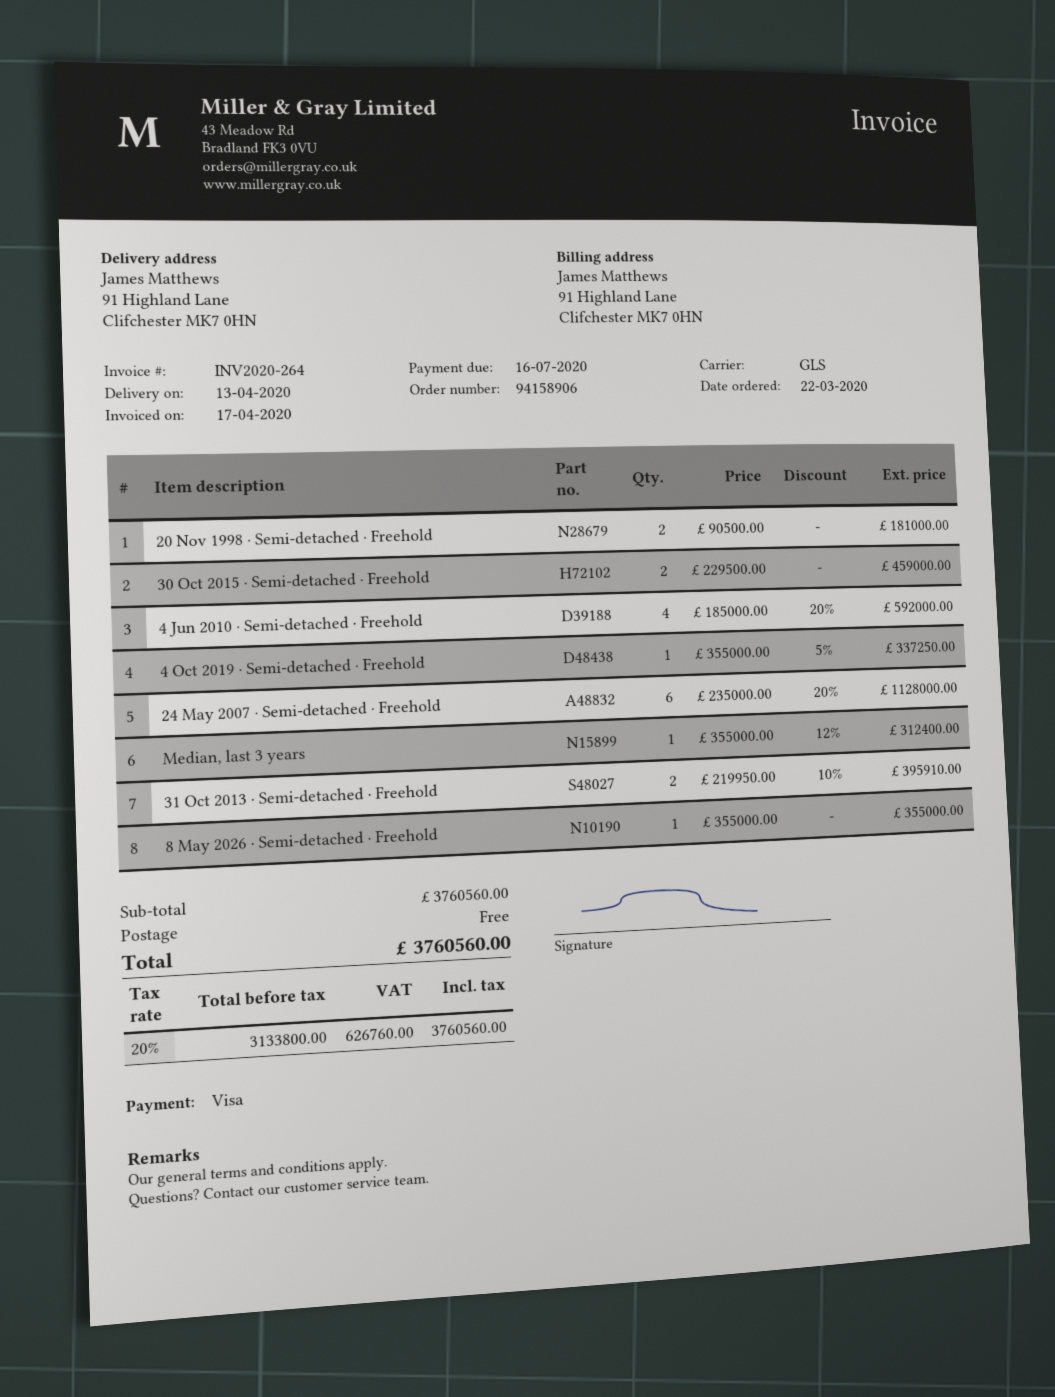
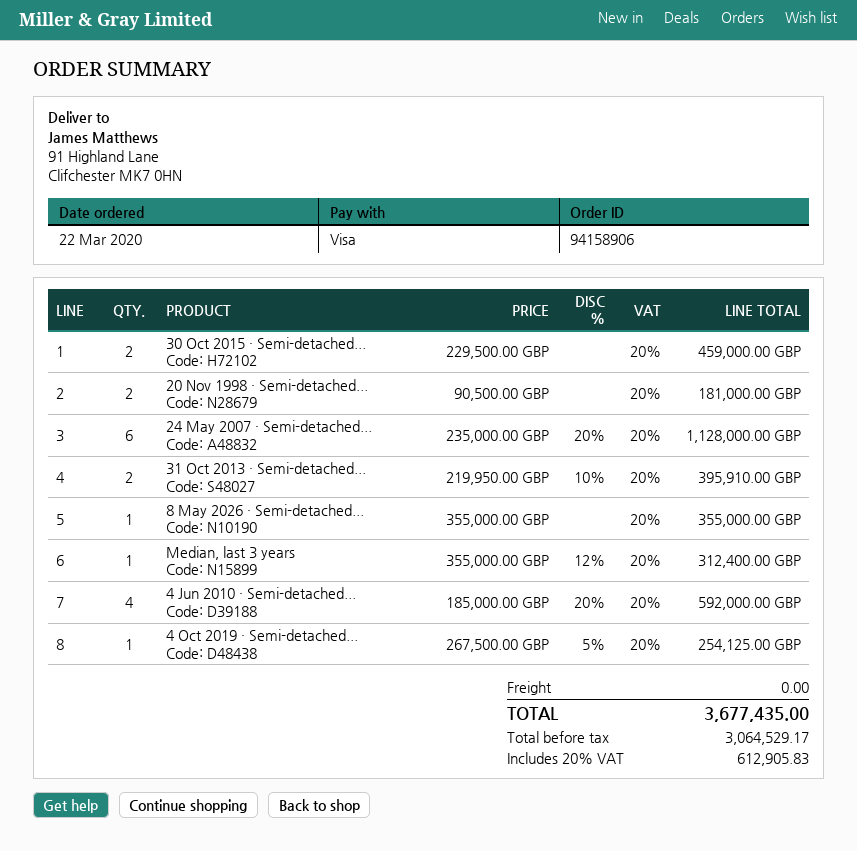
4 Oct 2019 · Semi-detached · Freehold: 1 x 355000.00 - 5% = 337250.00 -> 1 x 267500.00 - 5% = 254125.00
net: 3133800.00 -> 3064529.17
tax: 20% = 626760.00 -> 20% = 612905.83
total: 3760560.00 -> 3677435.00

